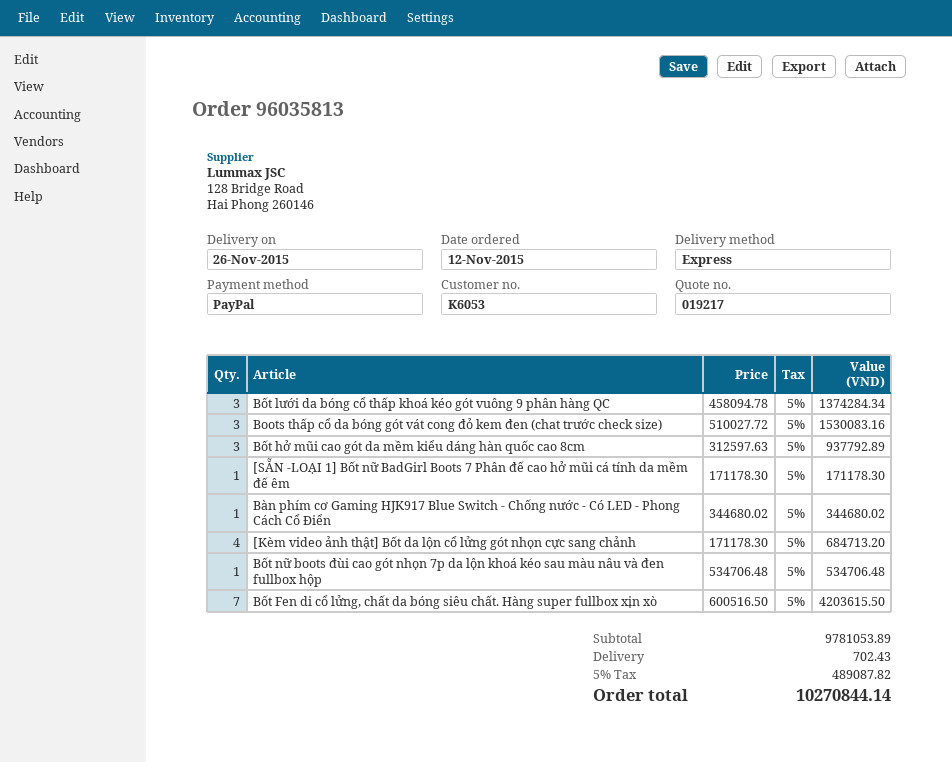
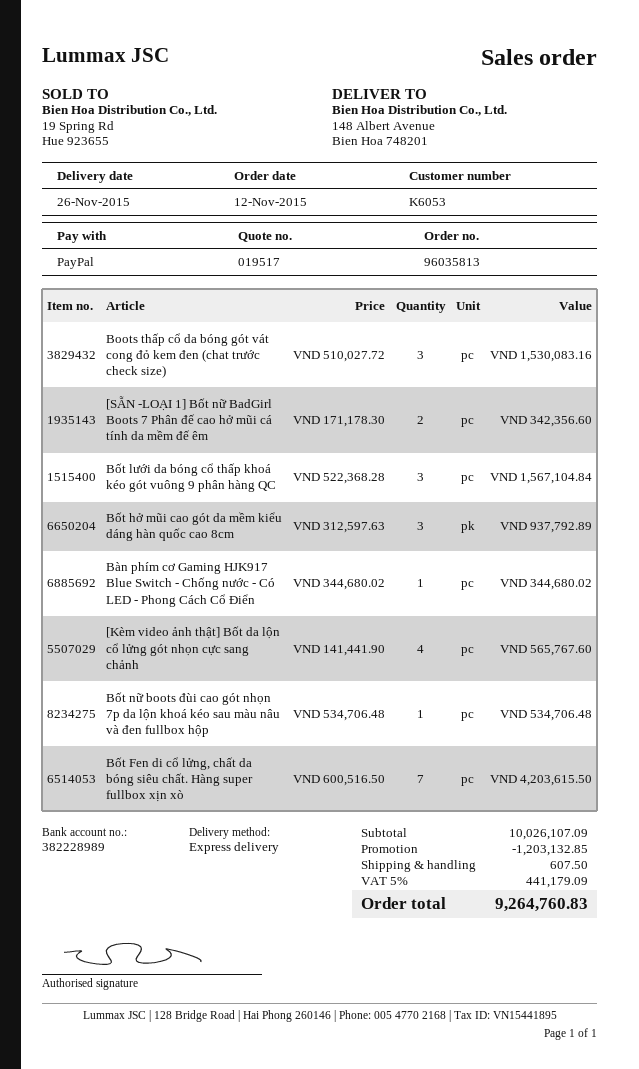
quote number: 019217 -> 019517
Bốt lưới da bóng cổ thấp khoá kéo gót vuông 9 phân hàng QC: 3 x 458094.78 = 1374284.34 -> 3 x 522368.28 = 1567104.84
[SẴN -LOẠI 1] Bốt nữ BadGirl Boots 7 Phân đế cao hở mũi cá tính da mềm đế êm: 1 x 171178.30 = 171178.30 -> 2 x 171178.30 = 342356.60
[Kèm video ảnh thật] Bốt da lộn cổ lửng gót nhọn cực sang chảnh: 4 x 171178.30 = 684713.20 -> 4 x 141441.90 = 565767.60
subtotal: 9781053.89 -> 10026107.09
discount: none -> 1203132.85
shipping: 702.43 -> 607.50
tax: 5% = 489087.82 -> 5% = 441179.09
total: 10270844.14 -> 9264760.83

